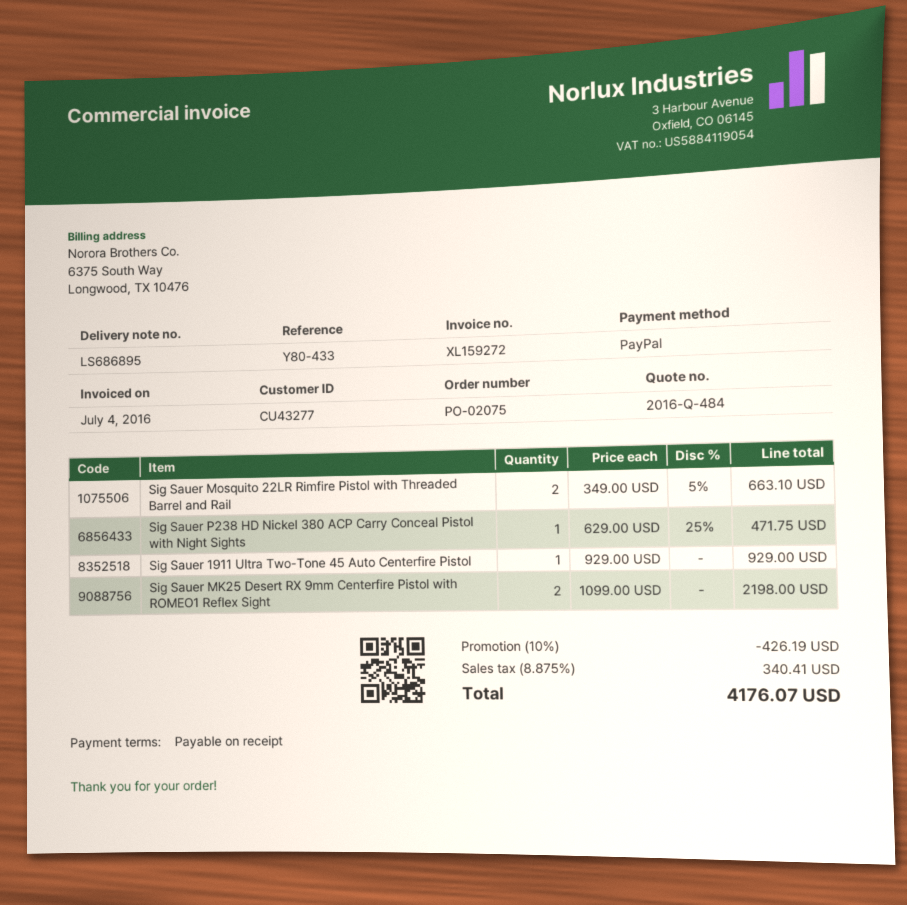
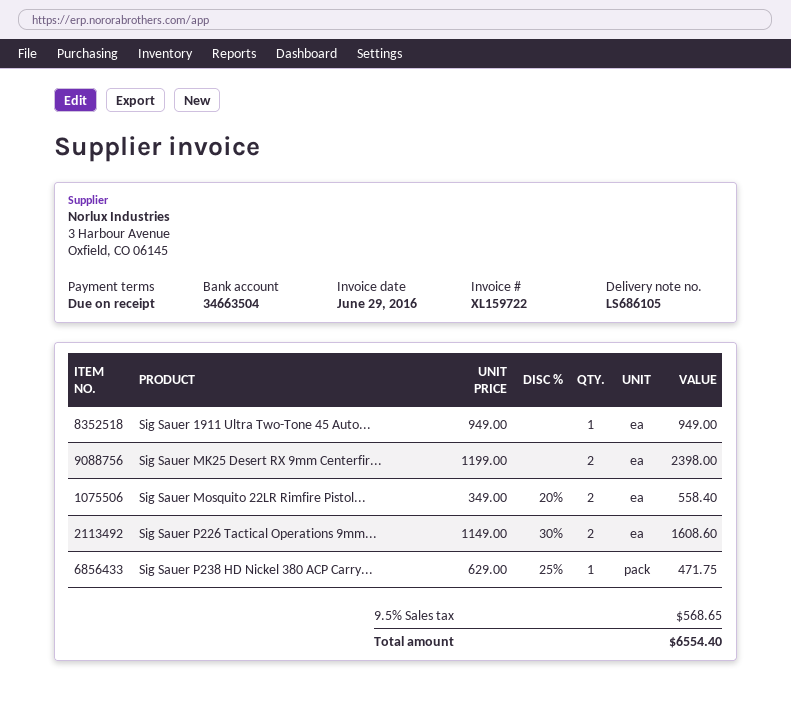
delivery note number: LS686895 -> LS686105
invoice number: XL159272 -> XL159722
invoice date: 2016-07-04 -> 2016-06-29
Sig Sauer Mosquito 22LR Rimfire Pistol with Threaded Barrel and Rail: 2 x 349.00 - 5% = 663.10 -> 2 x 349.00 - 20% = 558.40
Sig Sauer 1911 Ultra Two-Tone 45 Auto Centerfire Pistol: 1 x 929.00 = 929.00 -> 1 x 949.00 = 949.00
Sig Sauer MK25 Desert RX 9mm Centerfire Pistol with ROMEO1 Reflex Sight: 2 x 1099.00 = 2198.00 -> 2 x 1199.00 = 2398.00
Sig Sauer P226 Tactical Operations 9mm...: none -> 2 x 1149.00 - 30% = 1608.60
discount: 10% = 426.19 -> none
tax: 8.875% = 340.41 -> 9.5% = 568.65
total: 4176.07 -> 6554.40

